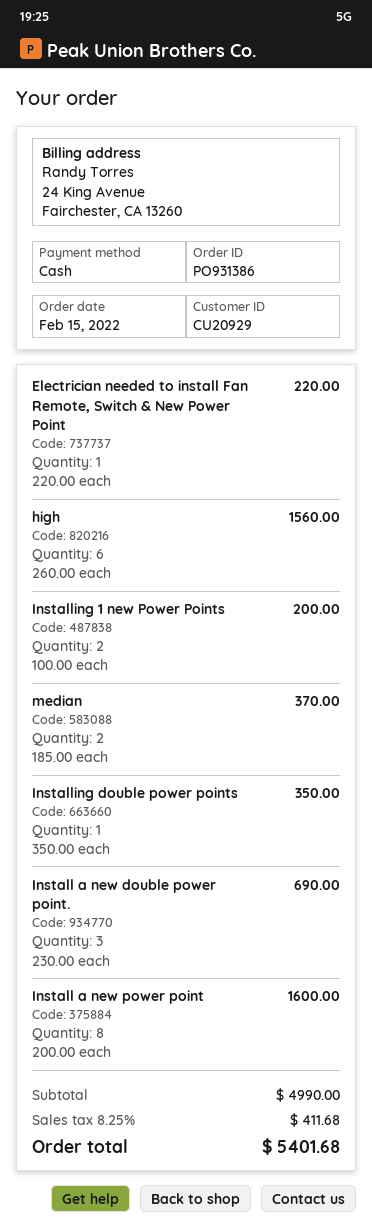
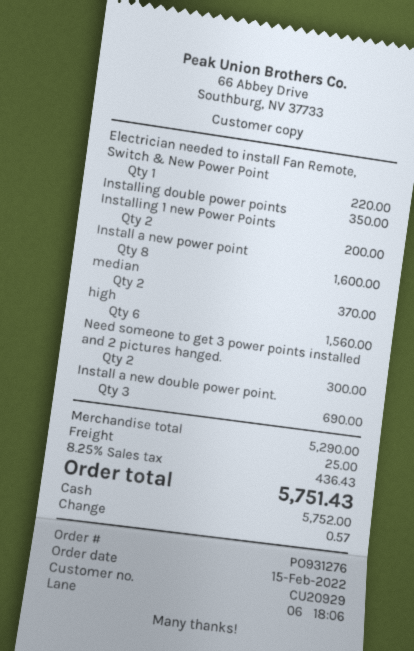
order number: PO931386 -> PO931276
Need someone to get 3 power points installed and 2 pictures hanged.: none -> 2 for 300.00
subtotal: 4990.00 -> 5290.00
shipping: none -> 25.00
tax: 8.25% = 411.68 -> 8.25% = 436.43
total: 5401.68 -> 5751.43

